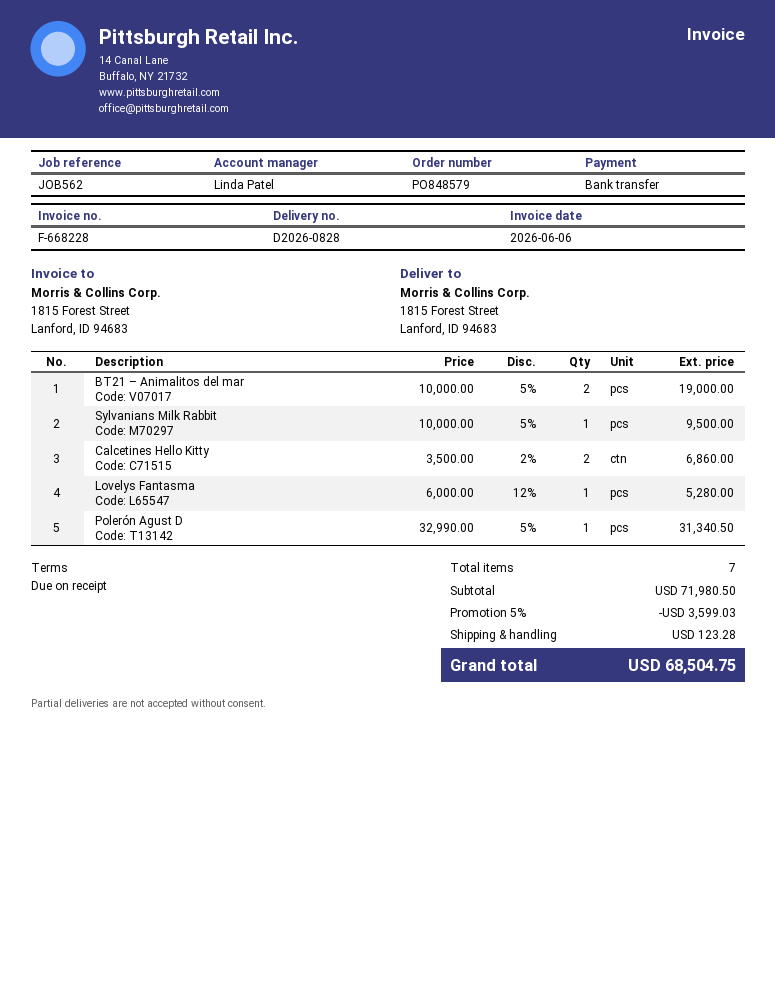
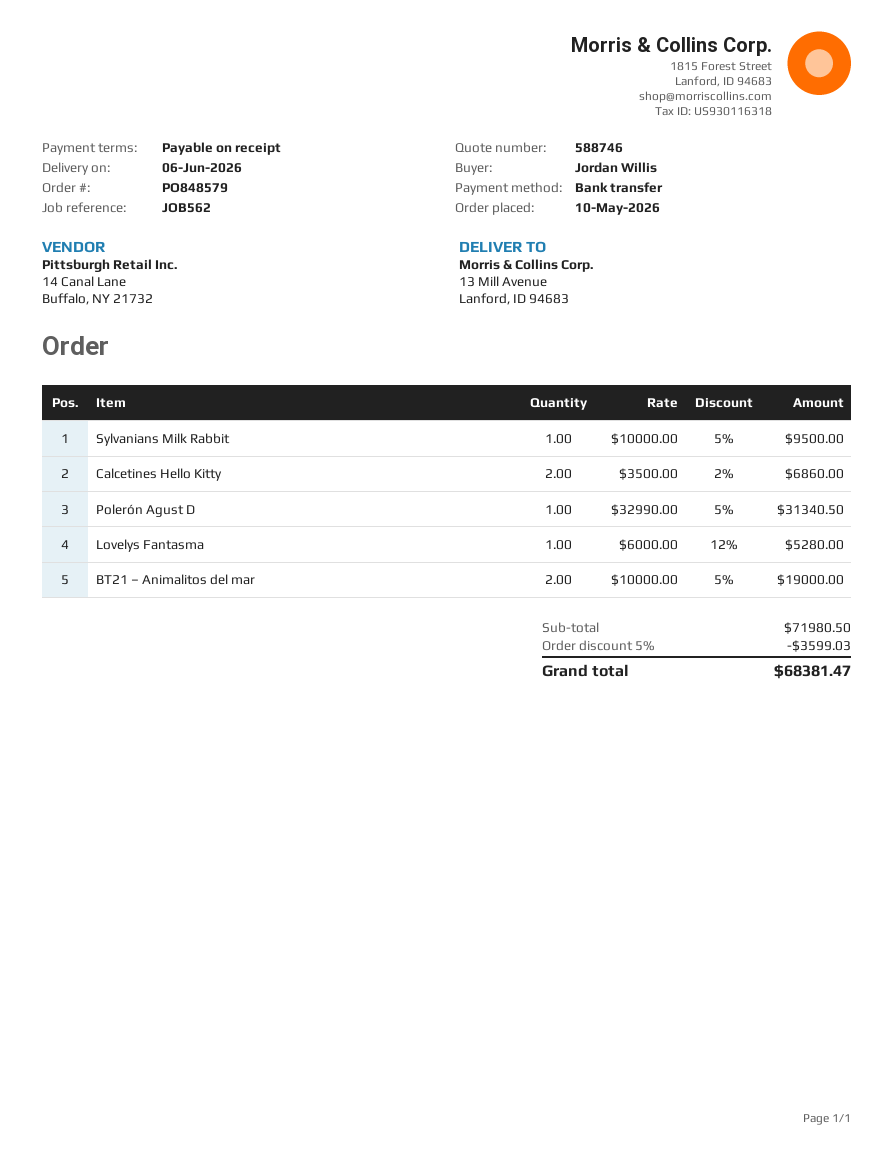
ship to: 1815 Forest Street, Lanford, ID 94683 -> 13 Mill Avenue, Lanford, ID 94683
shipping: 123.28 -> none
total: 68504.75 -> 68381.47

